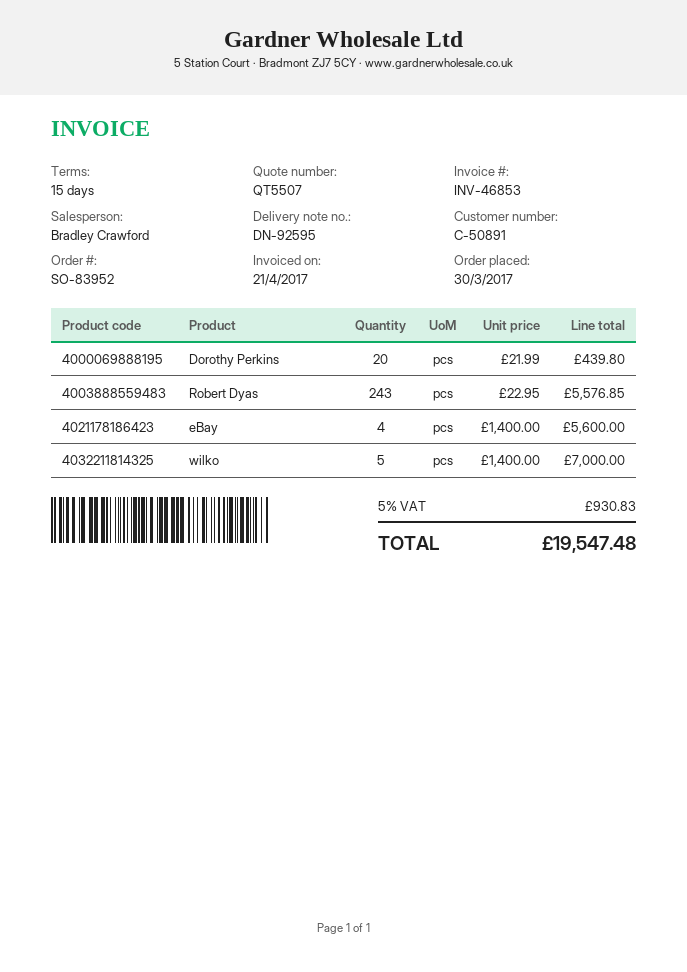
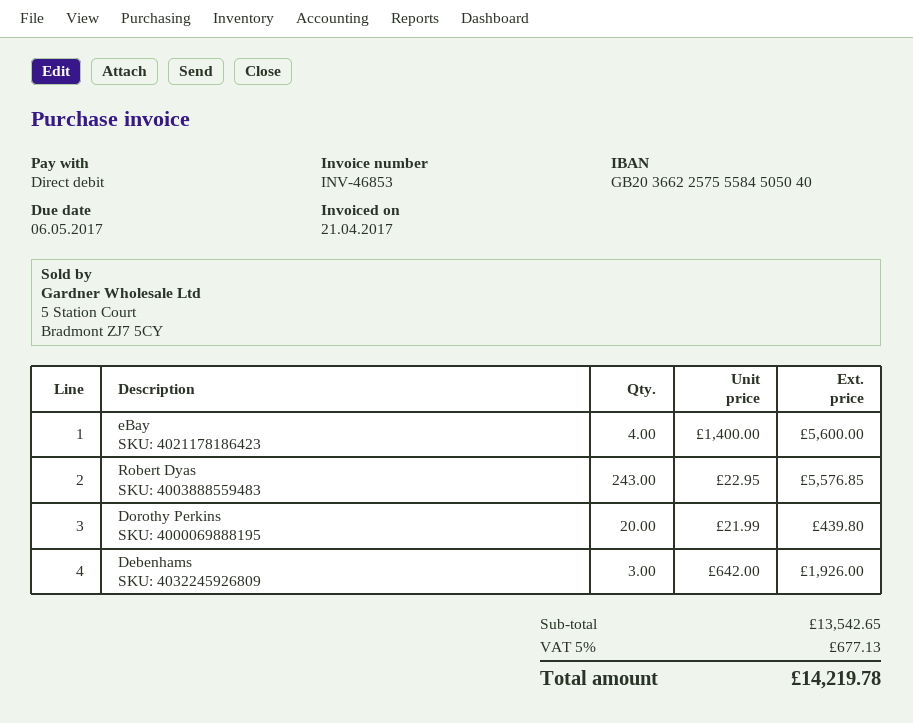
wilko: 5 x 1400.00 = 7000.00 -> none
Debenhams: none -> 3 x 642.00 = 1926.00
tax: 5% = 930.83 -> 5% = 677.13
total: 19547.48 -> 14219.78

